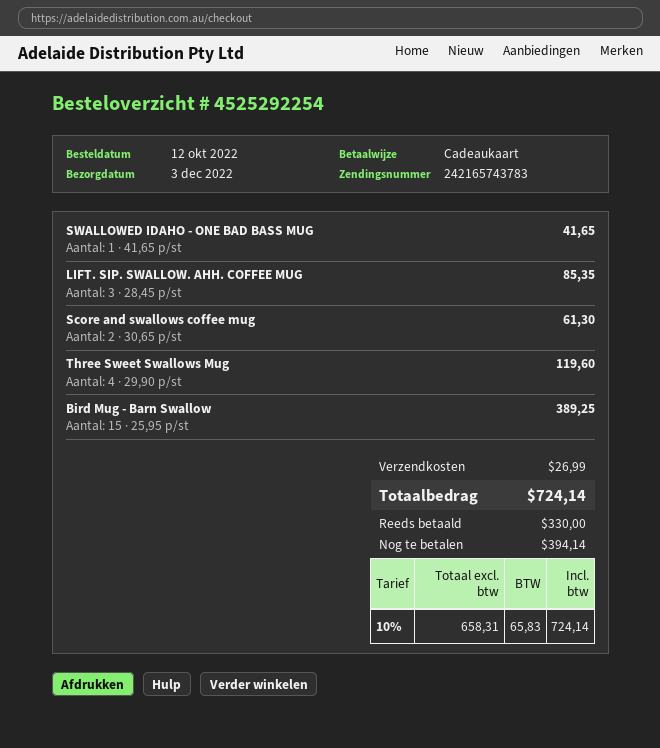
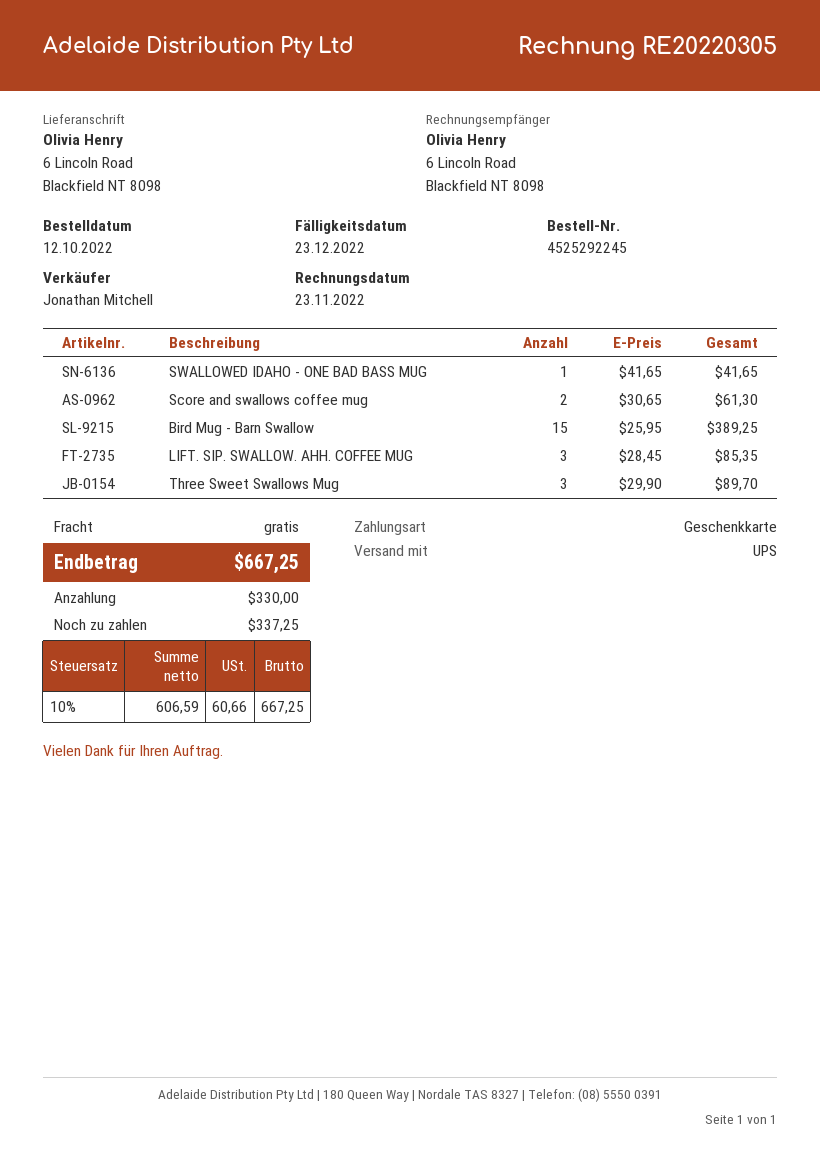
order number: 4525292254 -> 4525292245
Three Sweet Swallows Mug: 4 x 29.90 = 119.60 -> 3 x 29.90 = 89.70
shipping: 26.99 -> 0.00
net: 658.31 -> 606.59
tax: 10% = 65.83 -> 10% = 60.66
total: 724.14 -> 667.25
balance: 394.14 -> 337.25

